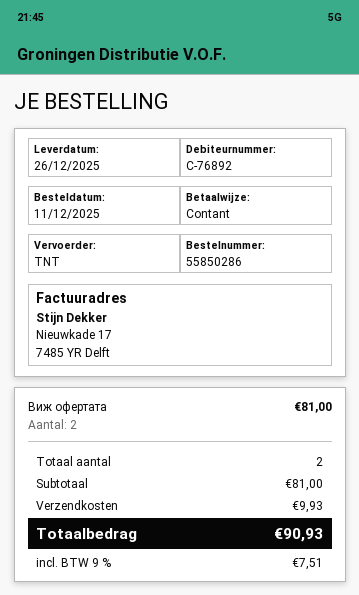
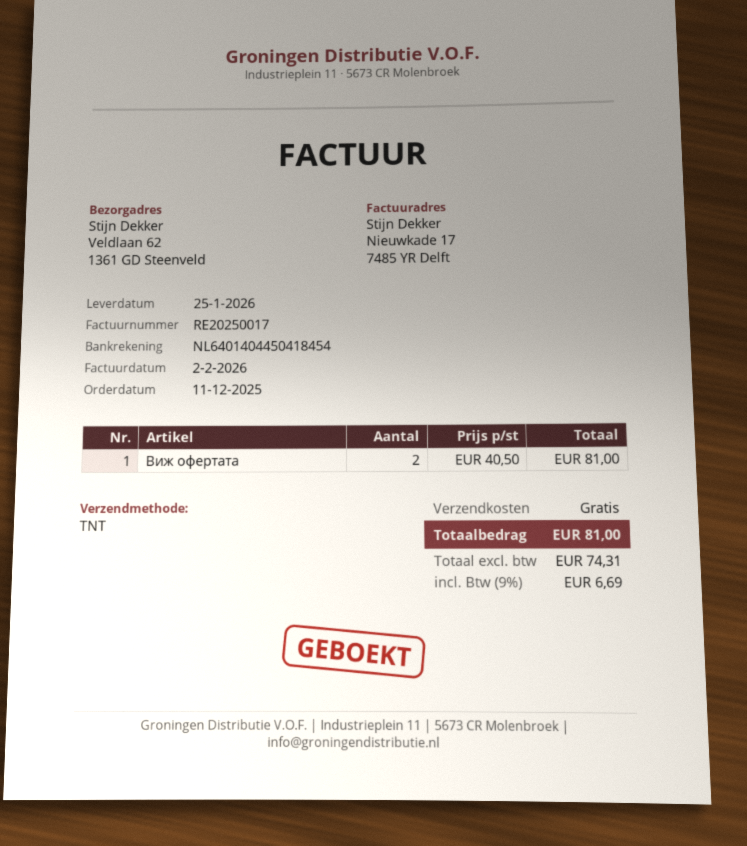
delivery date: 2025-12-26 -> 2026-01-25
shipping: 9.93 -> 0.00
tax: 9% = 7.51 -> 9% = 6.69
total: 90.93 -> 81.00

